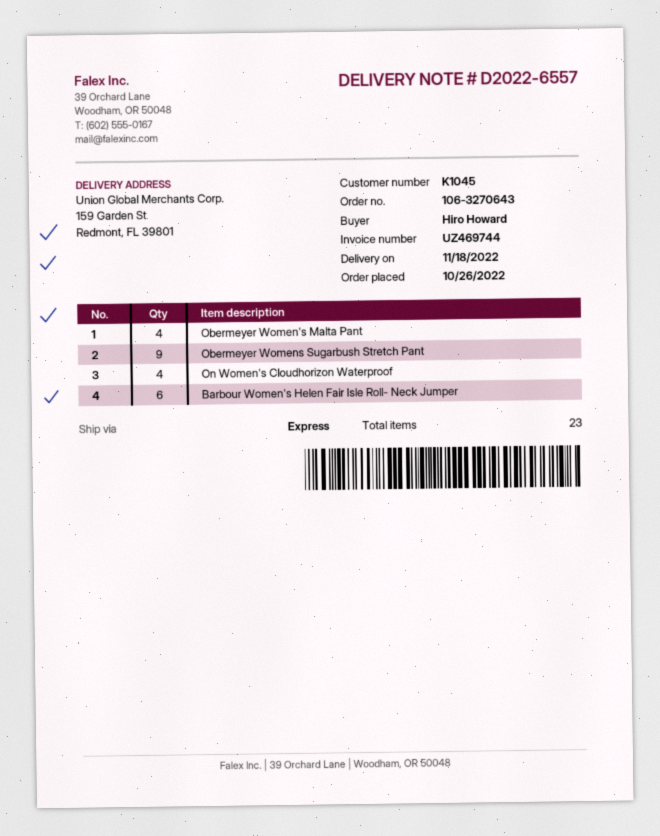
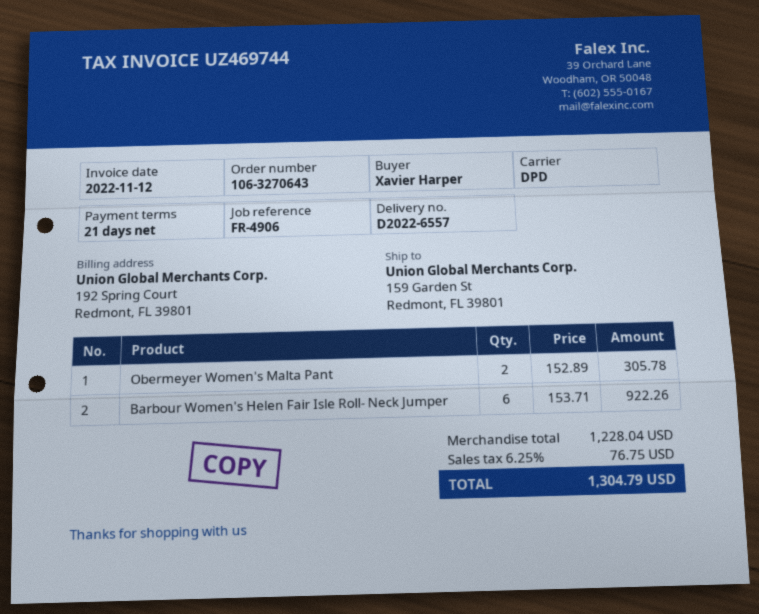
ordered by: Hiro Howard -> Xavier Harper
shipping method: express -> DPD
Obermeyer Women's Malta Pant: 4 -> 2
Obermeyer Womens Sugarbush Stretch Pant: 9 -> none
On Women's Cloudhorizon Waterproof: 4 -> none

